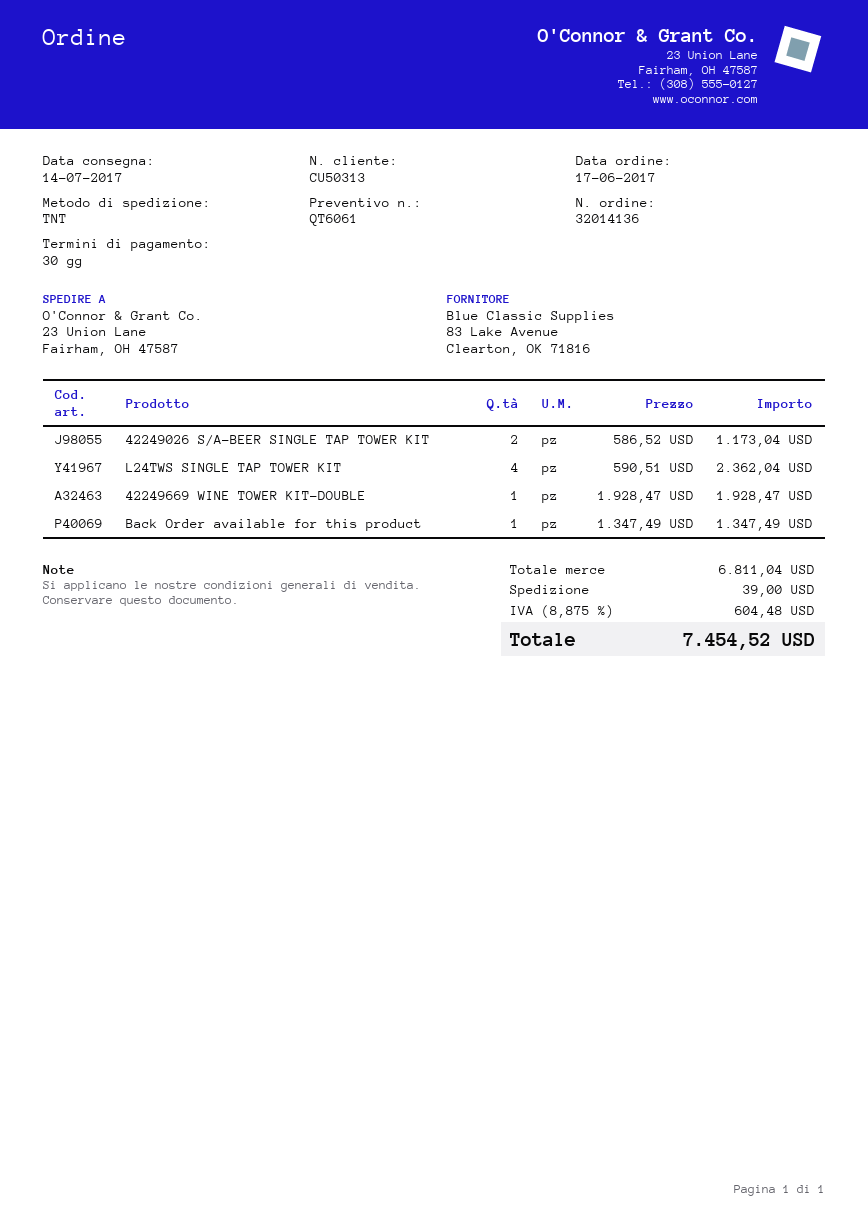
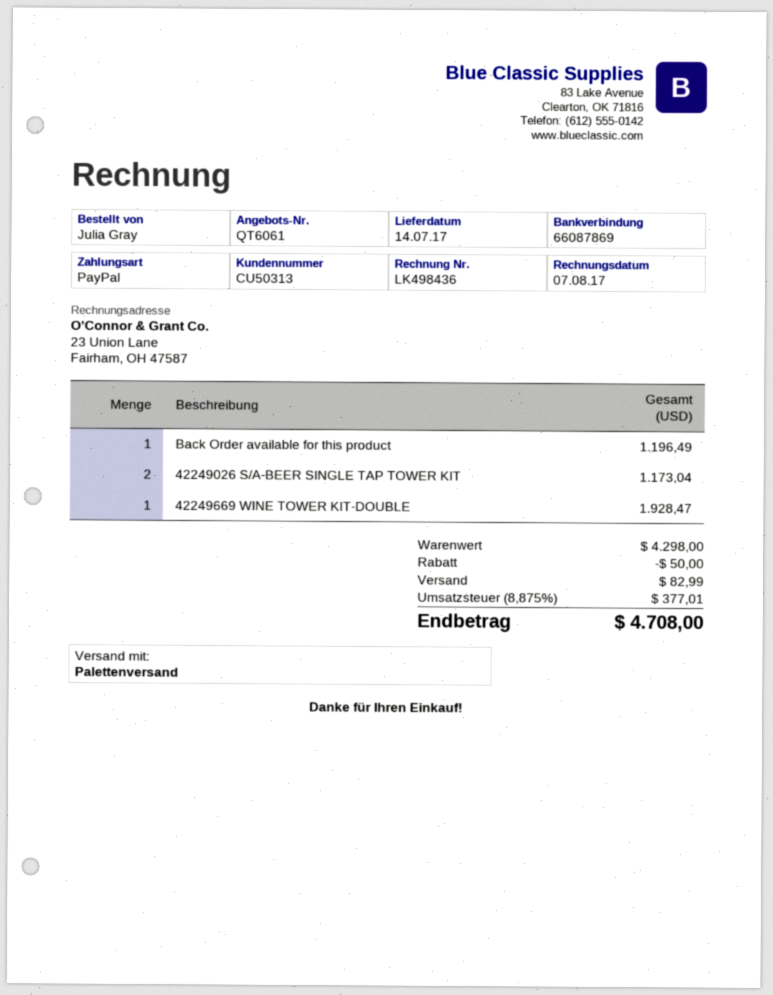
shipping method: TNT -> pallet freight
L24TWS SINGLE TAP TOWER KIT: 4 for 2362.04 -> none
Back Order available for this product: 1 for 1347.49 -> 1 for 1196.49
subtotal: 6811.04 -> 4298.00
discount: none -> 50.00
shipping: 39.00 -> 82.99
tax: 8.875% = 604.48 -> 8.875% = 377.01
total: 7454.52 -> 4708.00

